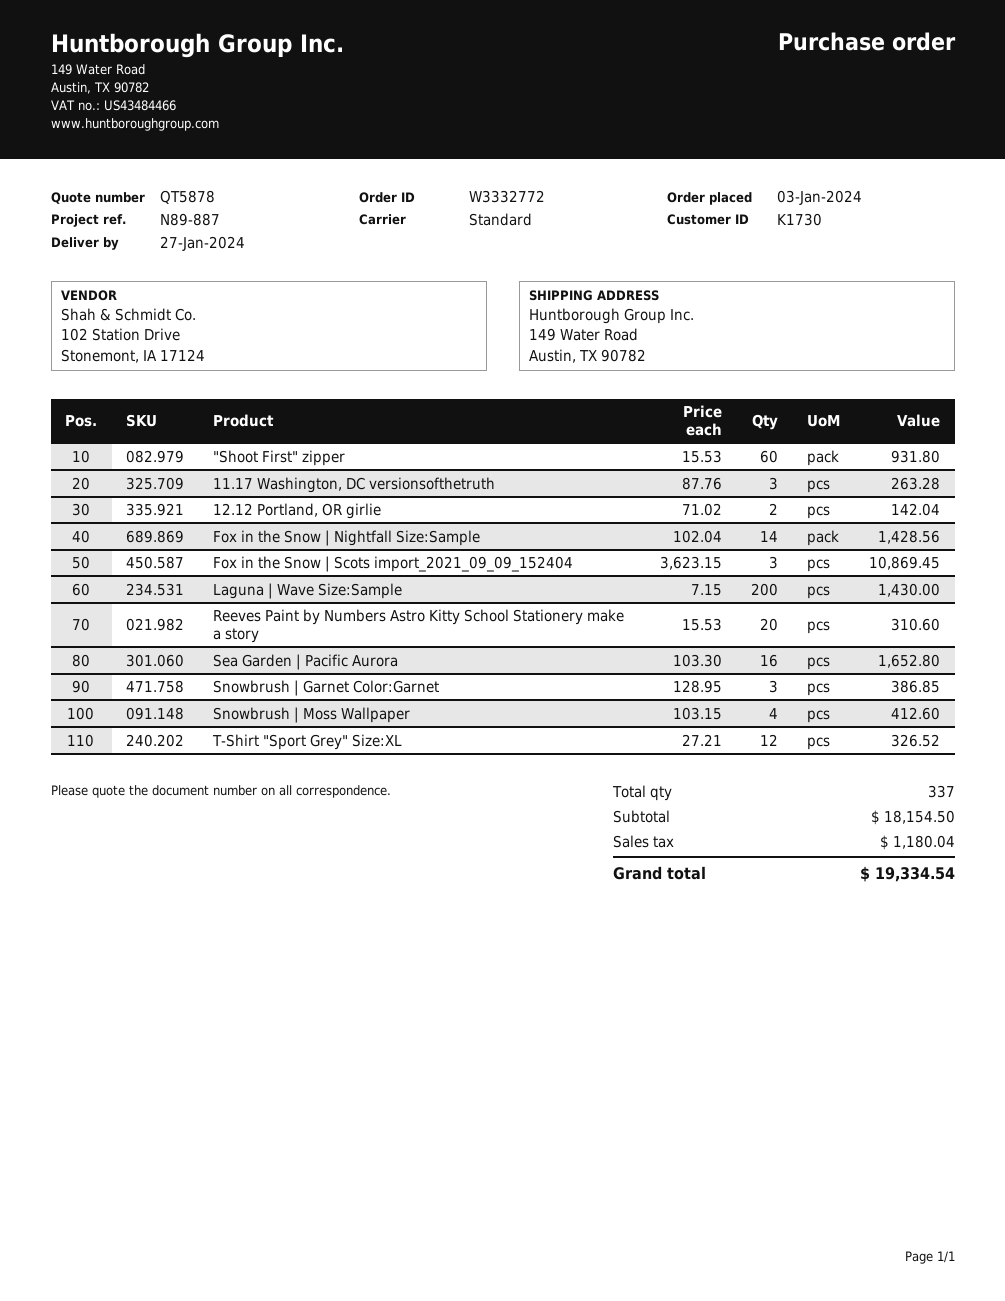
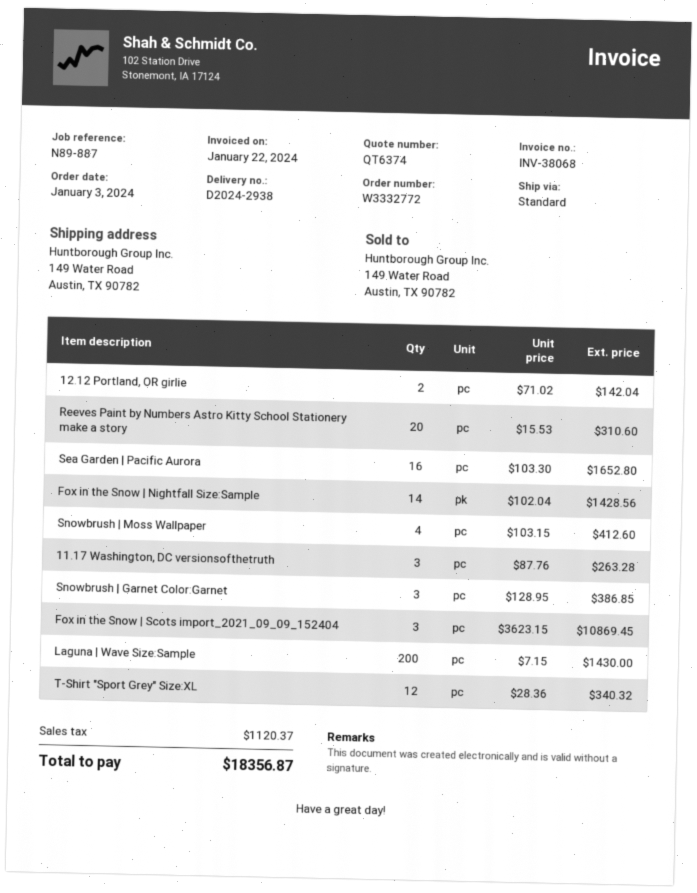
quote number: QT5878 -> QT6374
"Shoot First" zipper: 60 x 15.53 = 931.80 -> none
T-Shirt "Sport Grey" Size:XL: 12 x 27.21 = 326.52 -> 12 x 28.36 = 340.32
tax: 1180.04 -> 1120.37
total: 19334.54 -> 18356.87

